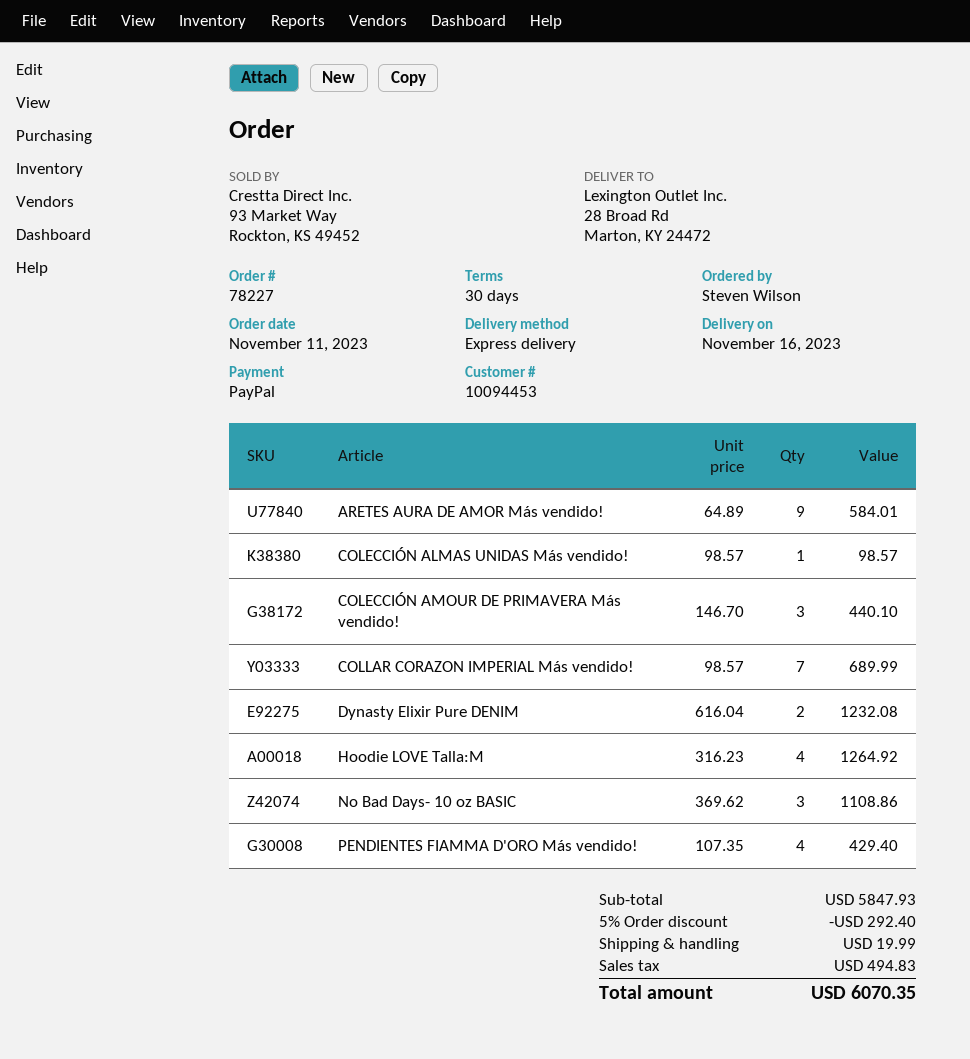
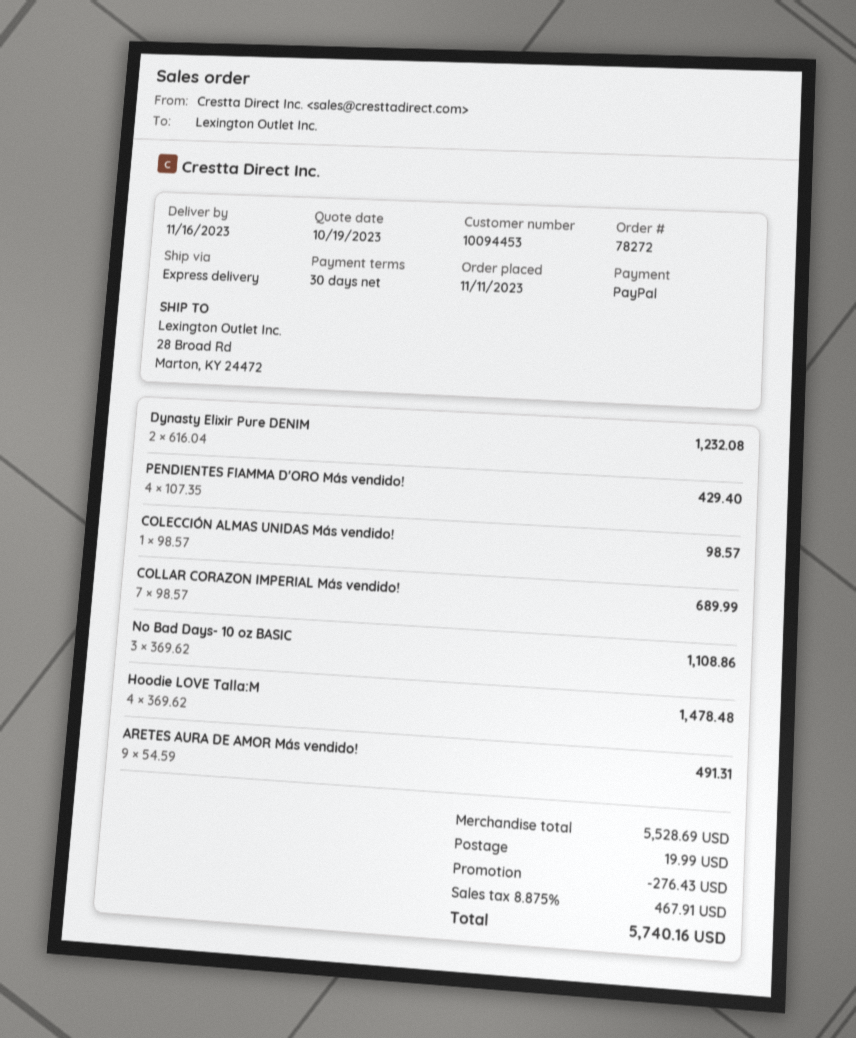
order number: 78227 -> 78272
ARETES AURA DE AMOR Más vendido!: 9 x 64.89 = 584.01 -> 9 x 54.59 = 491.31
COLECCIÓN AMOUR DE PRIMAVERA Más vendido!: 3 x 146.70 = 440.10 -> none
Hoodie LOVE Talla:M: 4 x 316.23 = 1264.92 -> 4 x 369.62 = 1478.48
subtotal: 5847.93 -> 5528.69
discount: 292.40 -> 276.43
tax: 494.83 -> 467.91
total: 6070.35 -> 5740.16

